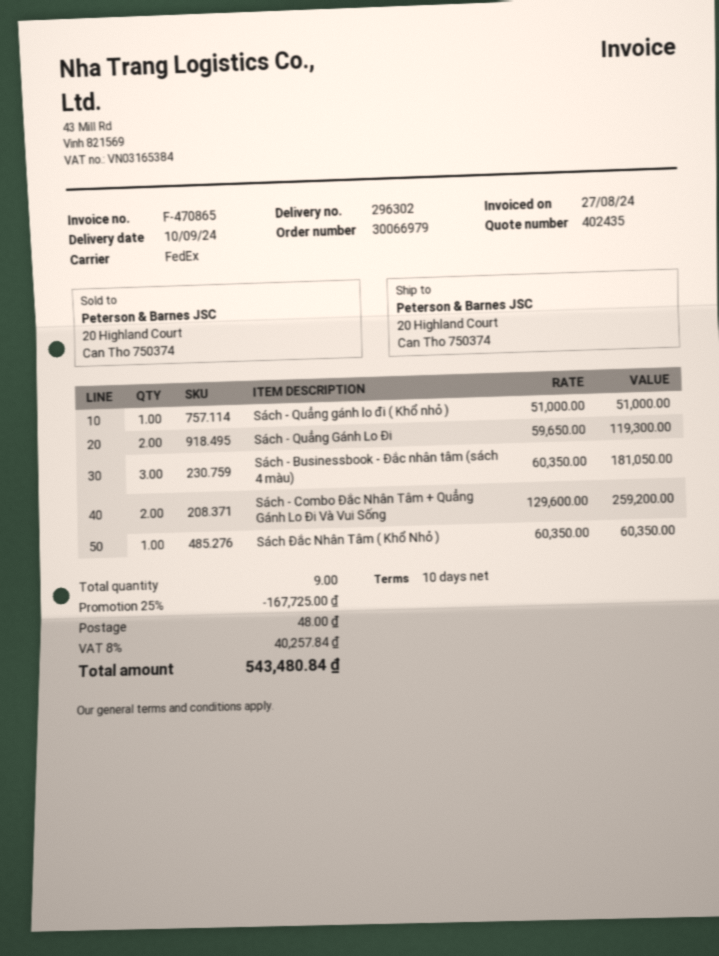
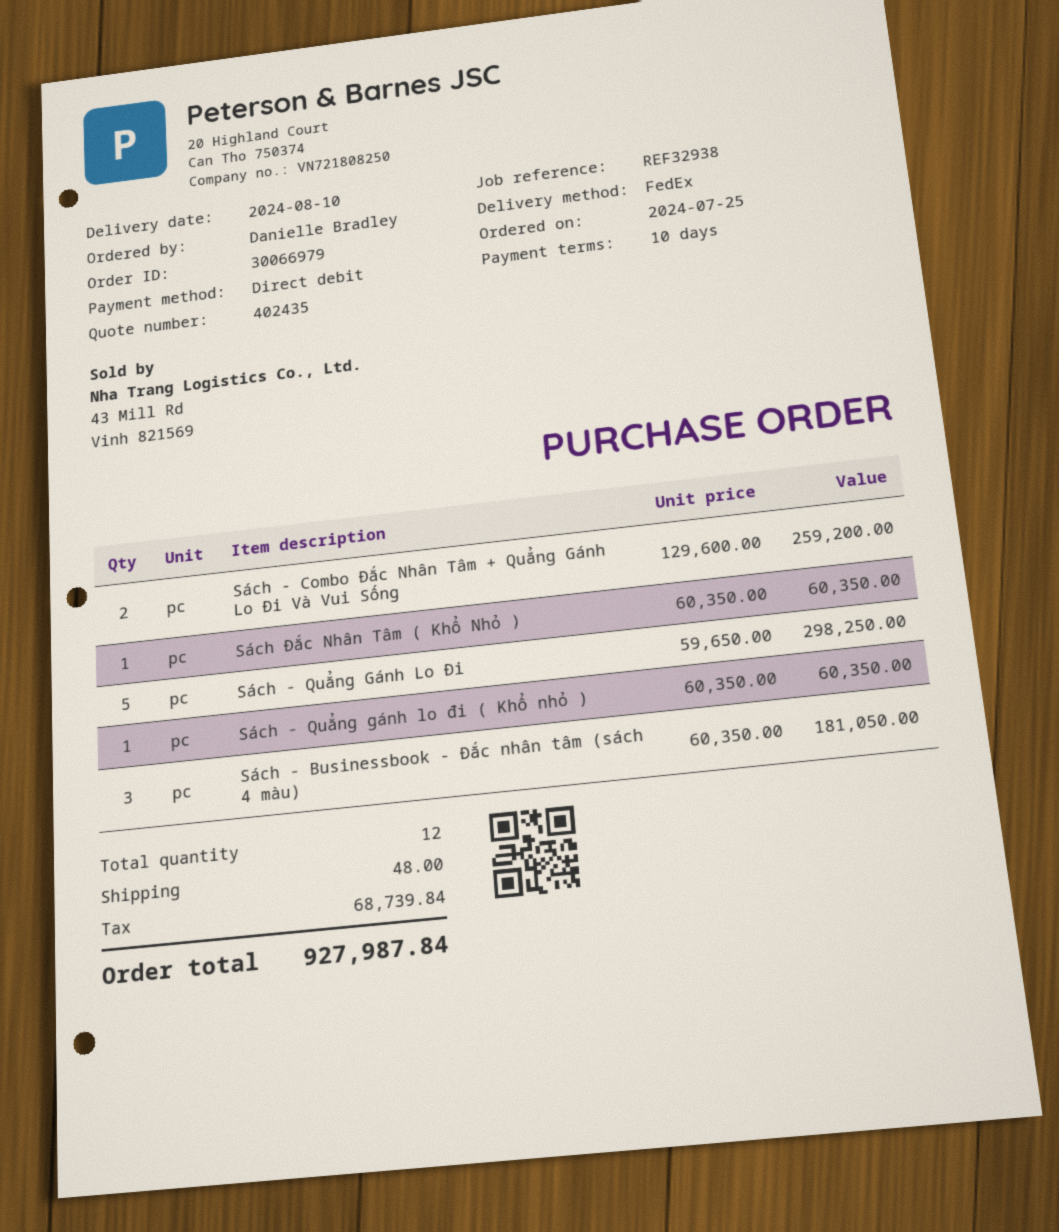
delivery date: 2024-09-10 -> 2024-08-10
Sách - Quẳng gánh lo đi ( Khổ nhỏ ): 1 x 51000.00 = 51000.00 -> 1 x 60350.00 = 60350.00
Sách - Quẳng Gánh Lo Đi: 2 x 59650.00 = 119300.00 -> 5 x 59650.00 = 298250.00
total quantity: 9 -> 12
discount: 25% = 167725.00 -> none
tax: 40257.84 -> 68739.84
total: 543480.84 -> 927987.84

